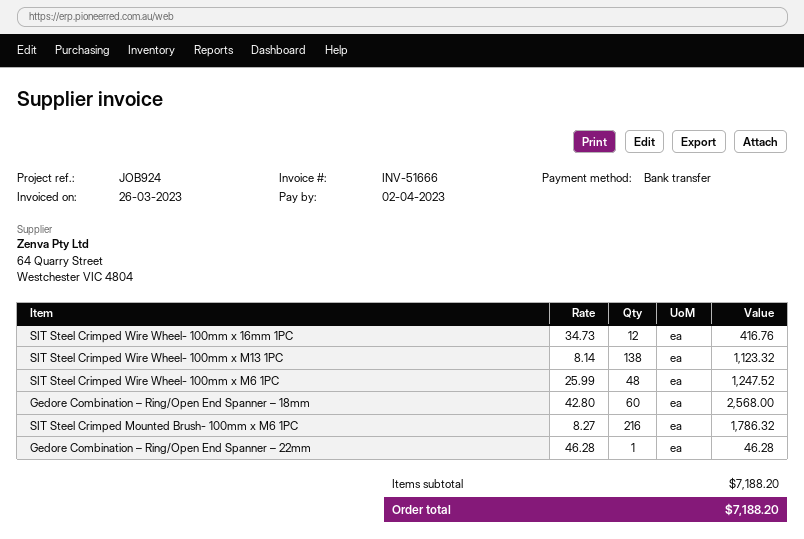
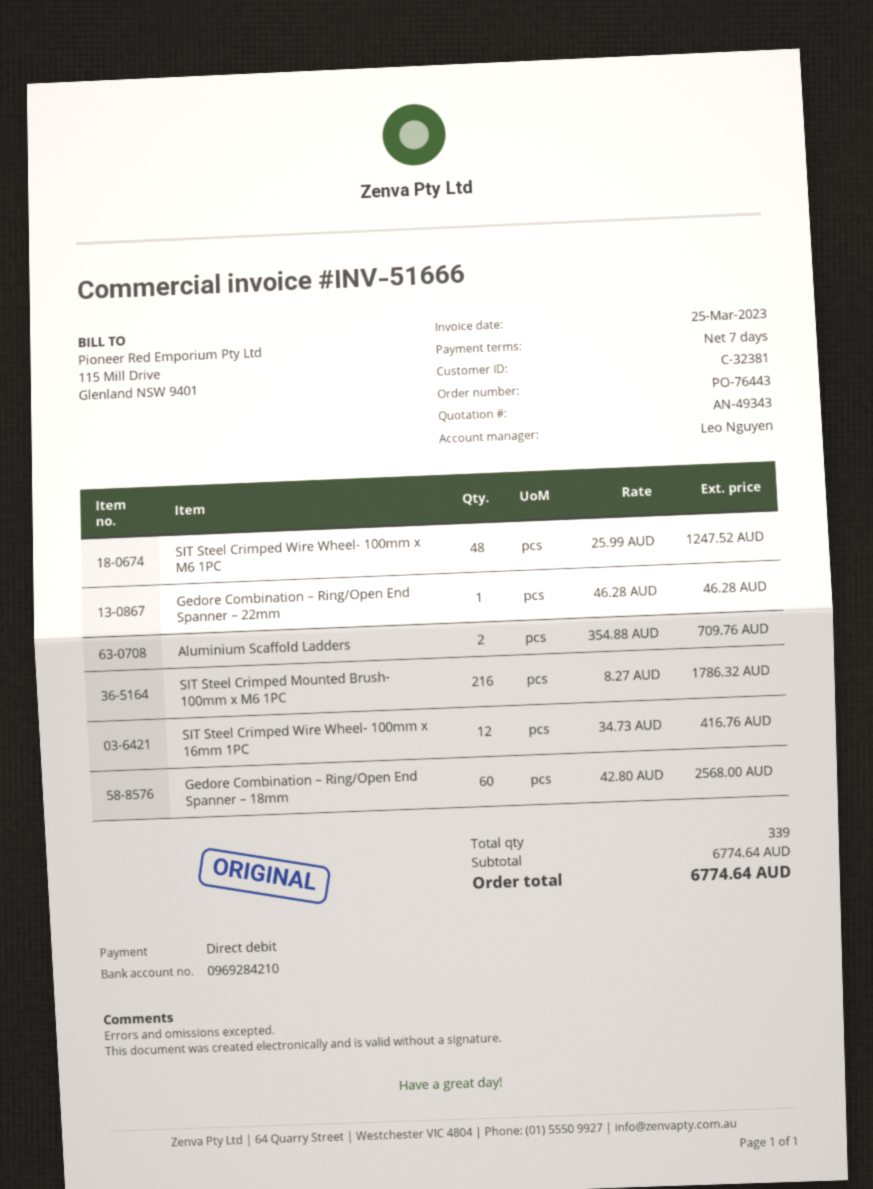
invoice date: 2023-03-26 -> 2023-03-25
payment method: bank transfer -> direct debit
SIT Steel Crimped Wire Wheel- 100mm x M13 1PC: 138 x 8.14 = 1123.32 -> none
Aluminium Scaffold Ladders: none -> 2 x 354.88 = 709.76
subtotal: 7188.20 -> 6774.64
total: 7188.20 -> 6774.64

